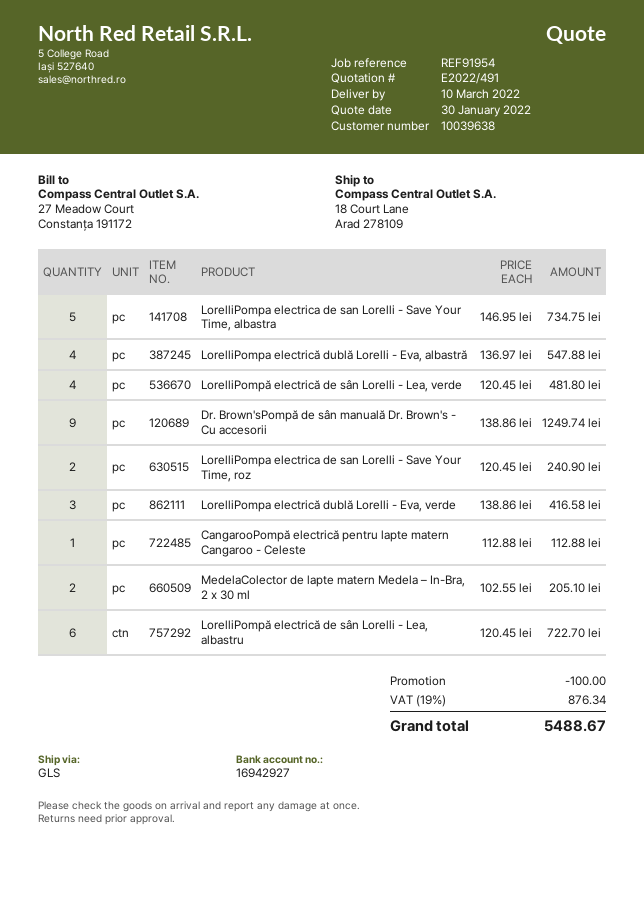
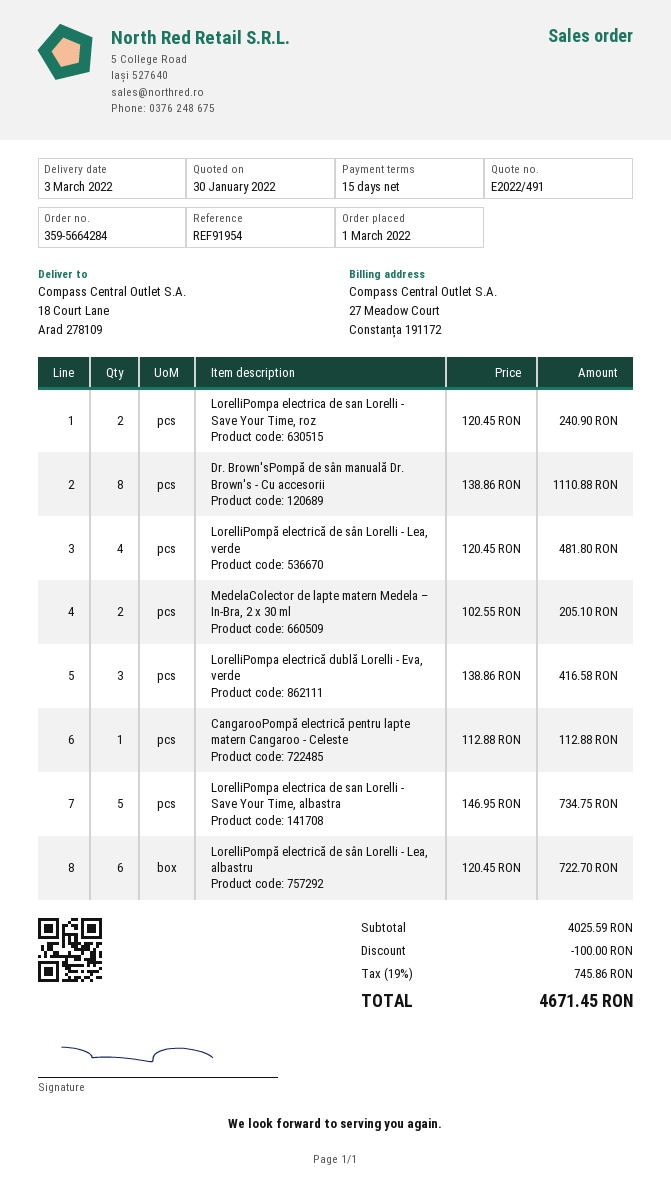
delivery date: 2022-03-10 -> 2022-03-03
LorelliPompa electrică dublă Lorelli - Eva, albastră: 4 x 136.97 = 547.88 -> none
Dr. Brown'sPompă de sân manuală Dr. Brown's - Cu accesorii: 9 x 138.86 = 1249.74 -> 8 x 138.86 = 1110.88
tax: 19% = 876.34 -> 19% = 745.86
total: 5488.67 -> 4671.45

